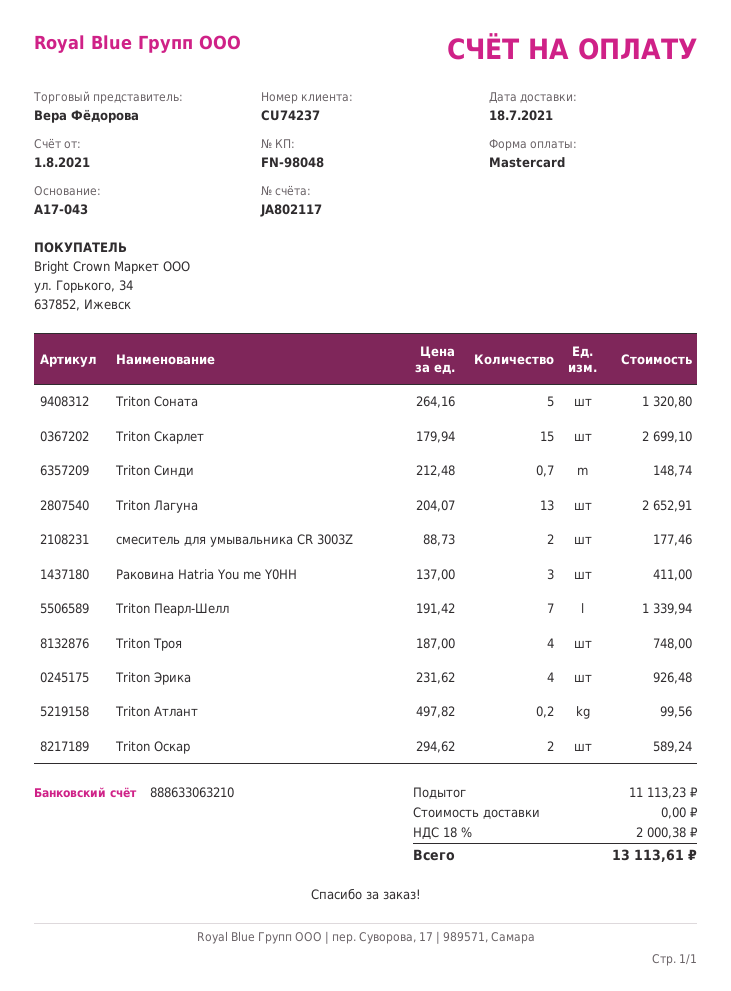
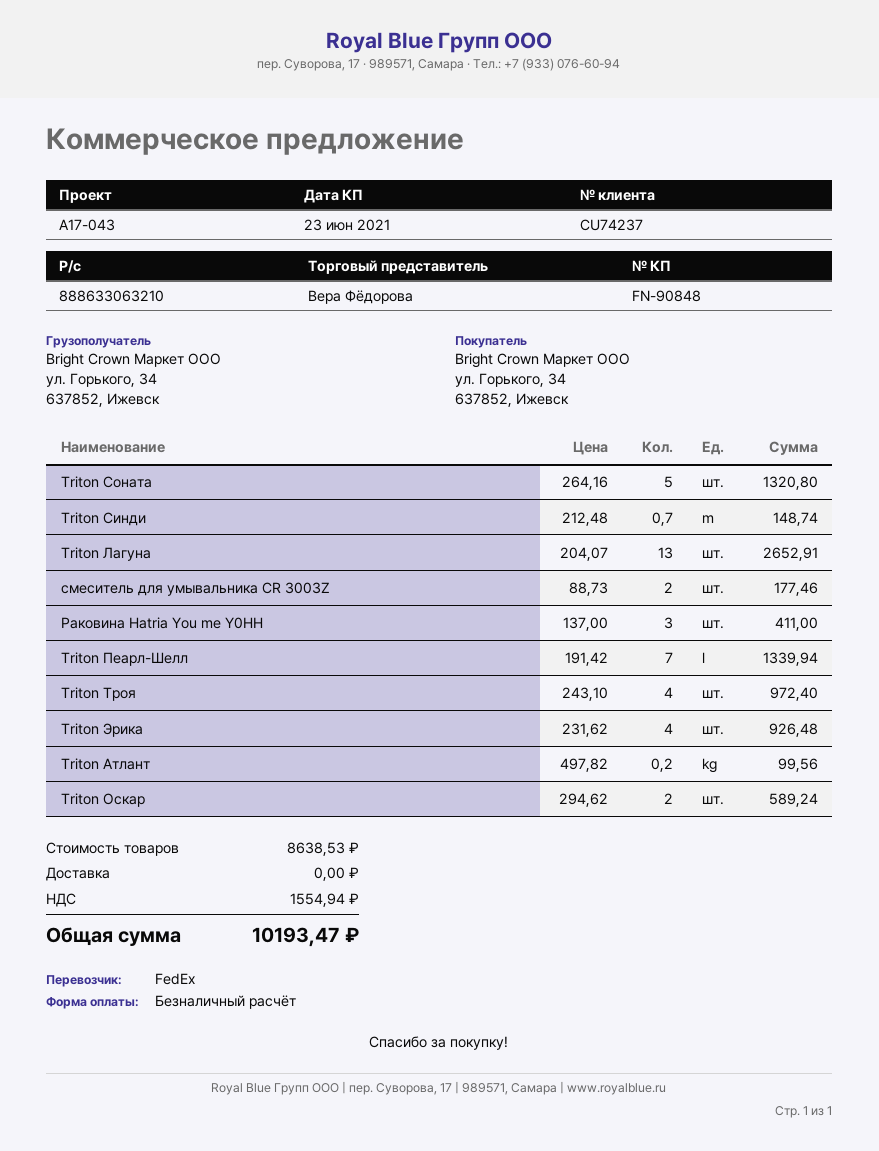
quote number: FN-98048 -> FN-90848
payment method: Mastercard -> bank transfer
Triton Скарлет: 15 x 179.94 = 2699.10 -> none
Triton Троя: 4 x 187.00 = 748.00 -> 4 x 243.10 = 972.40
subtotal: 11113.23 -> 8638.53
tax: 2000.38 -> 1554.94
total: 13113.61 -> 10193.47

